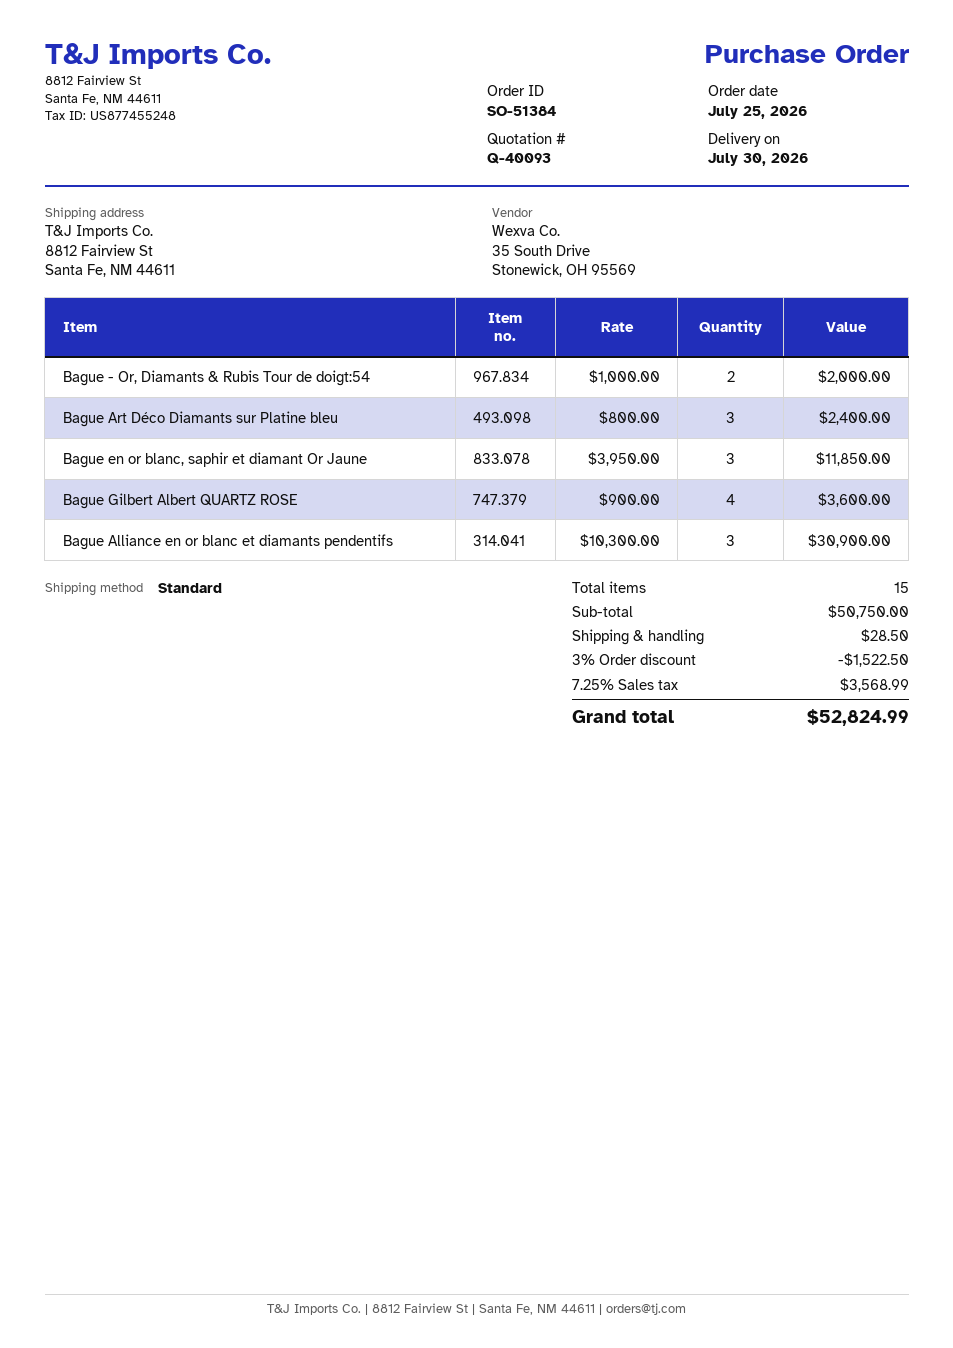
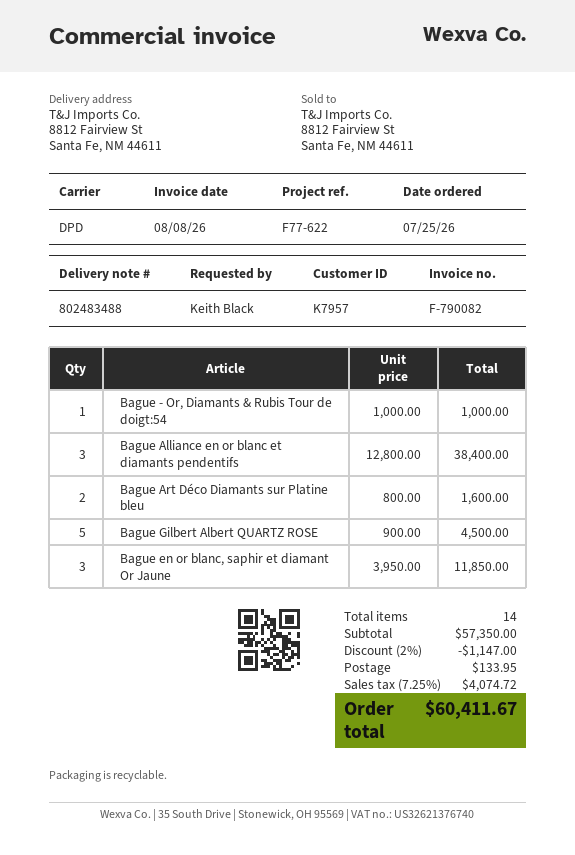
shipping method: standard -> DPD
Bague - Or, Diamants & Rubis Tour de doigt:54: 2 x 1000.00 = 2000.00 -> 1 x 1000.00 = 1000.00
Bague Art Déco Diamants sur Platine bleu: 3 x 800.00 = 2400.00 -> 2 x 800.00 = 1600.00
Bague Gilbert Albert QUARTZ ROSE: 4 x 900.00 = 3600.00 -> 5 x 900.00 = 4500.00
Bague Alliance en or blanc et diamants pendentifs: 3 x 10300.00 = 30900.00 -> 3 x 12800.00 = 38400.00
total quantity: 15 -> 14
subtotal: 50750.00 -> 57350.00
discount: 3% = 1522.50 -> 2% = 1147.00
shipping: 28.50 -> 133.95
tax: 7.25% = 3568.99 -> 7.25% = 4074.72
total: 52824.99 -> 60411.67

